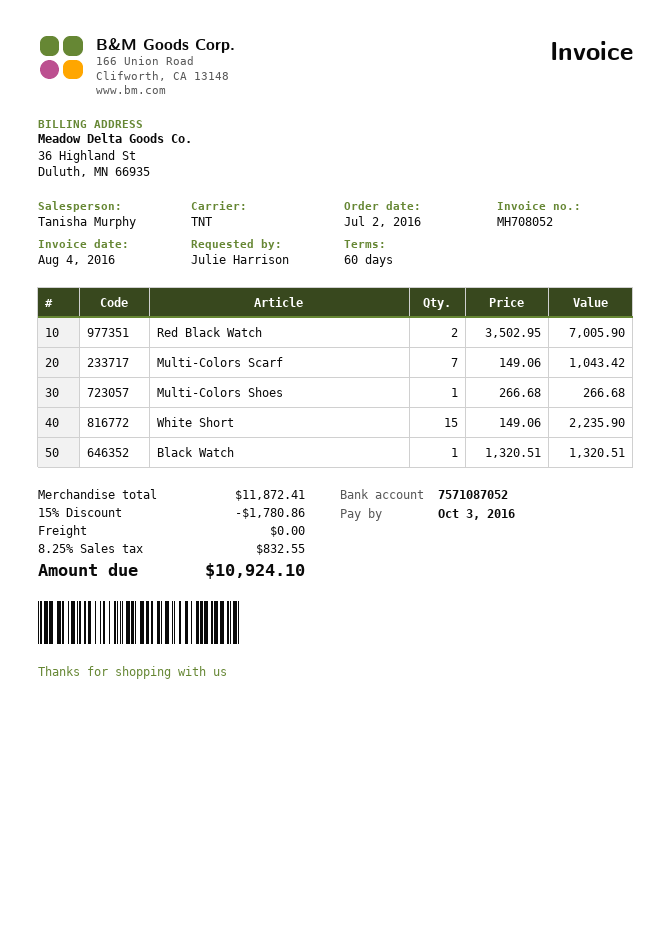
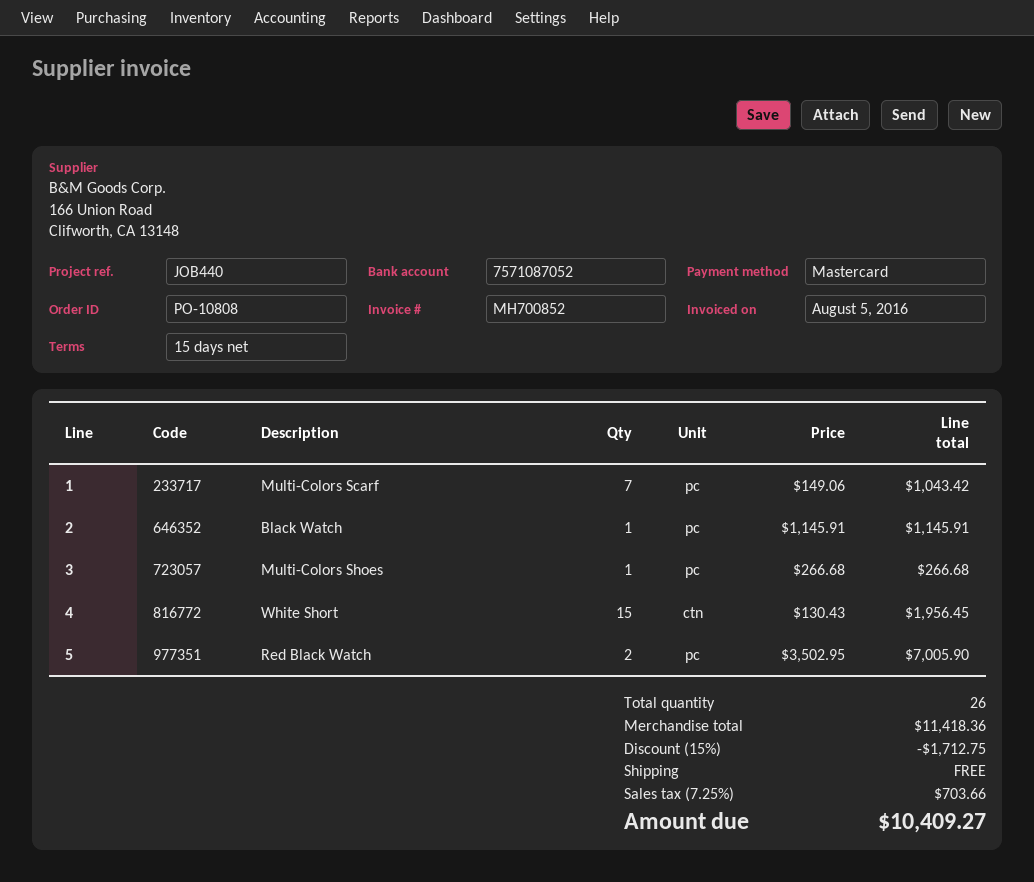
invoice number: MH708052 -> MH700852
invoice date: 2016-08-04 -> 2016-08-05
payment terms: 60 days -> 15 days
White Short: 15 x 149.06 = 2235.90 -> 15 x 130.43 = 1956.45
Black Watch: 1 x 1320.51 = 1320.51 -> 1 x 1145.91 = 1145.91
subtotal: 11872.41 -> 11418.36
discount: 15% = 1780.86 -> 15% = 1712.75
tax: 8.25% = 832.55 -> 7.25% = 703.66
total: 10924.10 -> 10409.27

